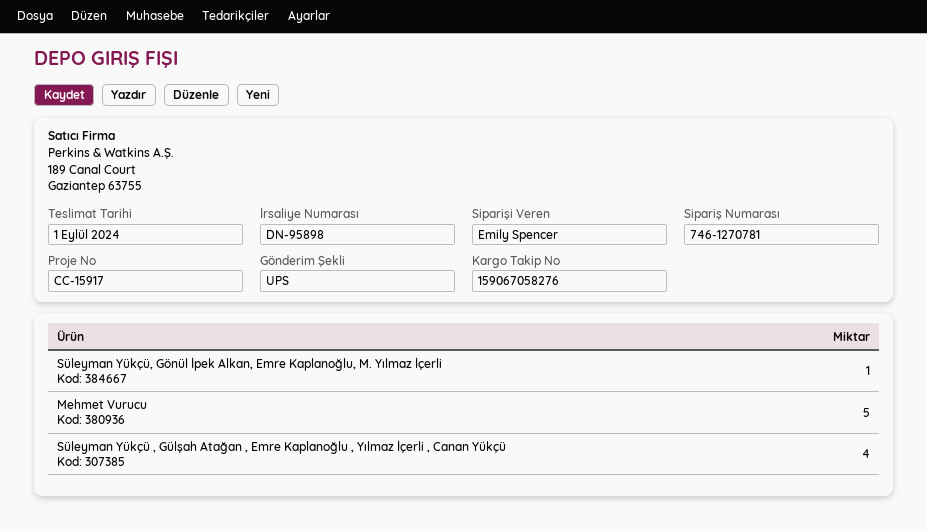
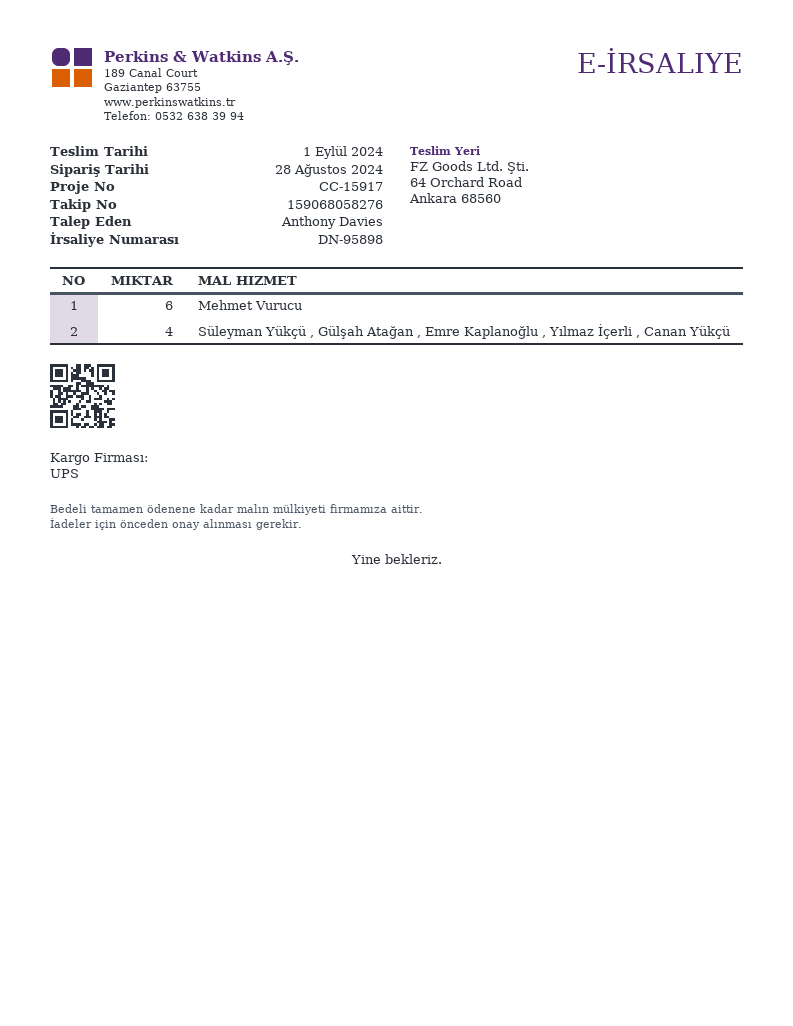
ordered by: Emily Spencer -> Anthony Davies
tracking number: 159067058276 -> 159068058276
Süleyman Yükçü, Gönül İpek Alkan, Emre Kaplanoğlu, M. Yılmaz İçerli: 1 -> none
Mehmet Vurucu: 5 -> 6

